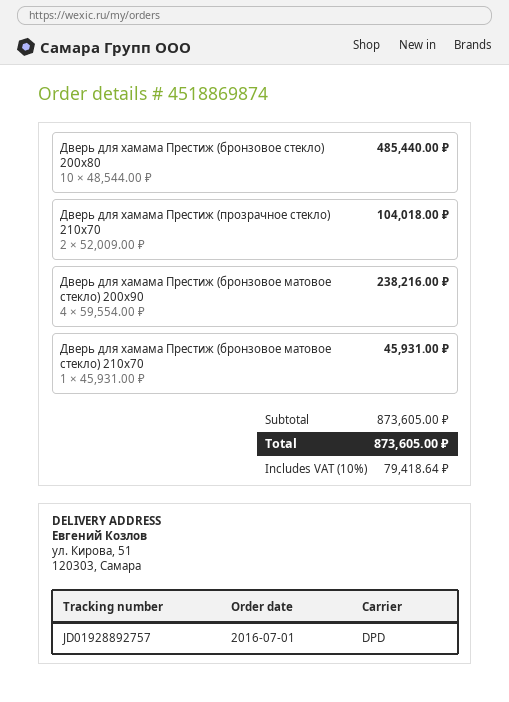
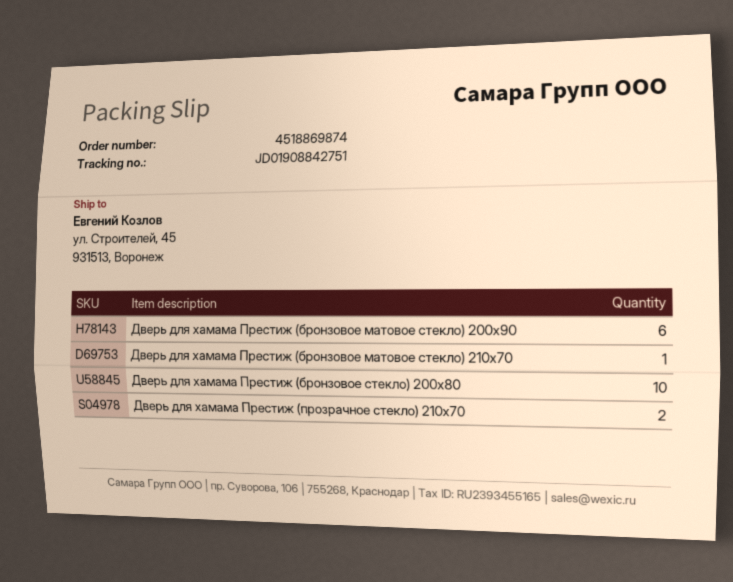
tracking number: JD01928892757 -> JD01908842751
ship to: ул. Кирова, 51, 120303, Самара -> ул. Строителей, 45, 931513, Воронеж
Дверь для хамама Престиж (бронзовое матовое стекло) 200х90: 4 -> 6

